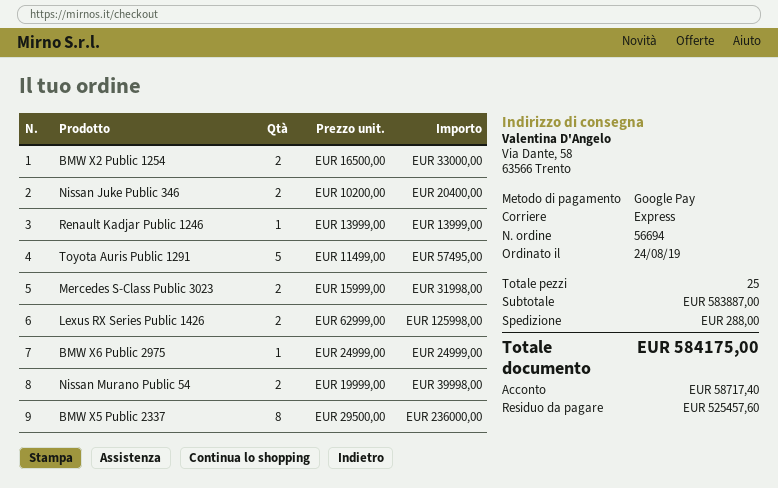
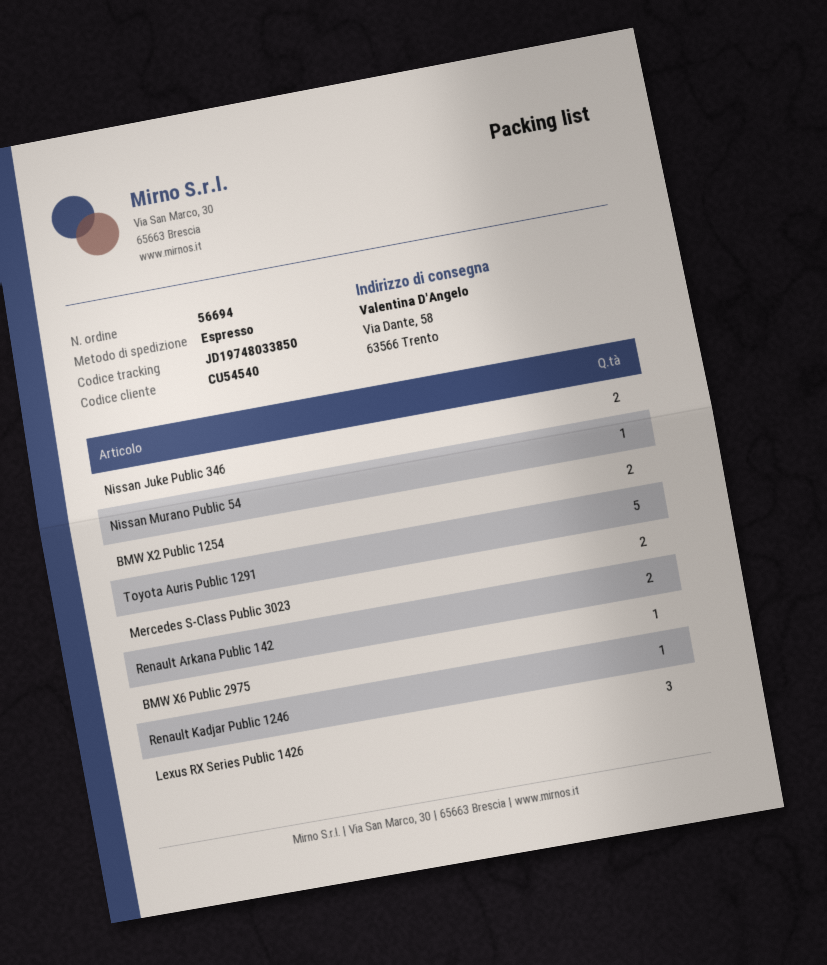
Lexus RX Series Public 1426: 2 -> 3
Nissan Murano Public 54: 2 -> 1
BMW X5 Public 2337: 8 -> none
Renault Arkana Public 142: none -> 2

